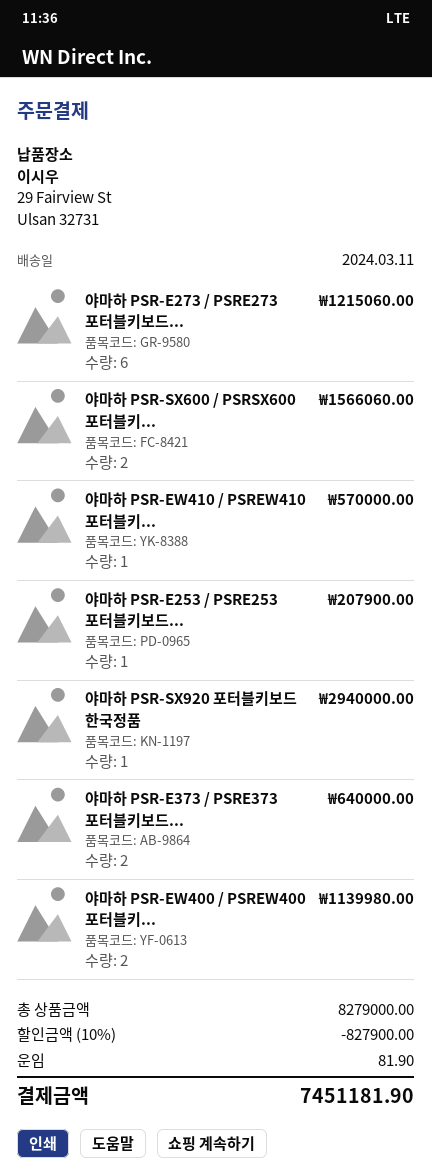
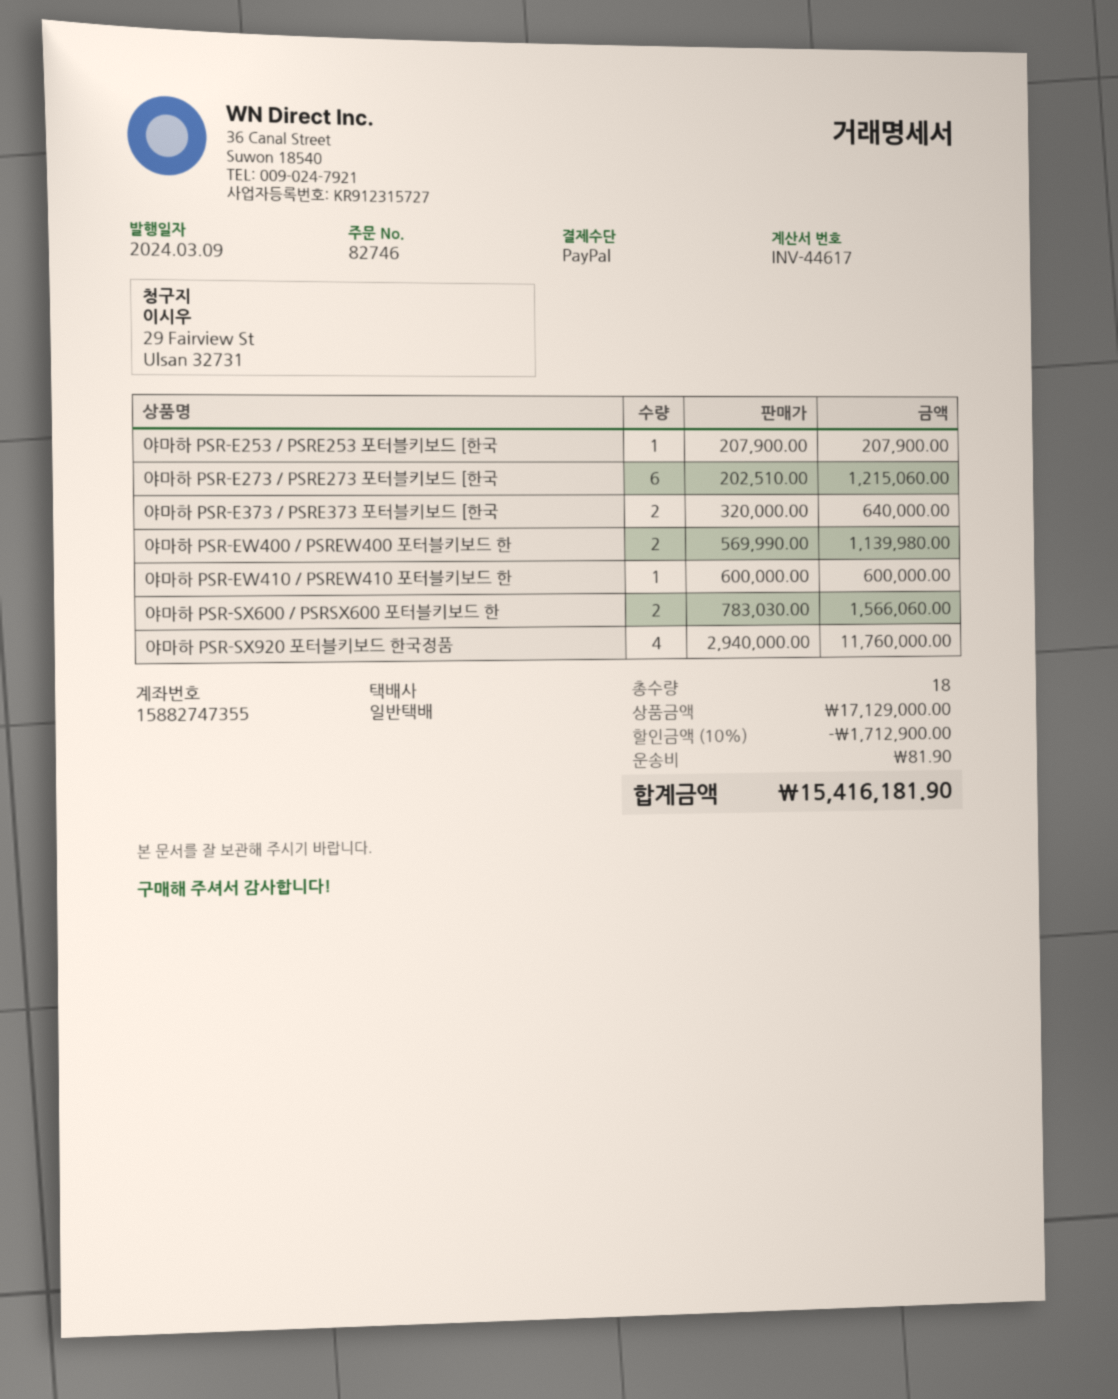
야마하 PSR-EW410 / PSREW410 포터블키...: 1 for 570000.00 -> 1 for 600000.00
야마하 PSR-SX920 포터블키보드 한국정품: 1 for 2940000.00 -> 4 for 11760000.00
subtotal: 8279000.00 -> 17129000.00
discount: 10% = 827900.00 -> 10% = 1712900.00
total: 7451181.90 -> 15416181.90

